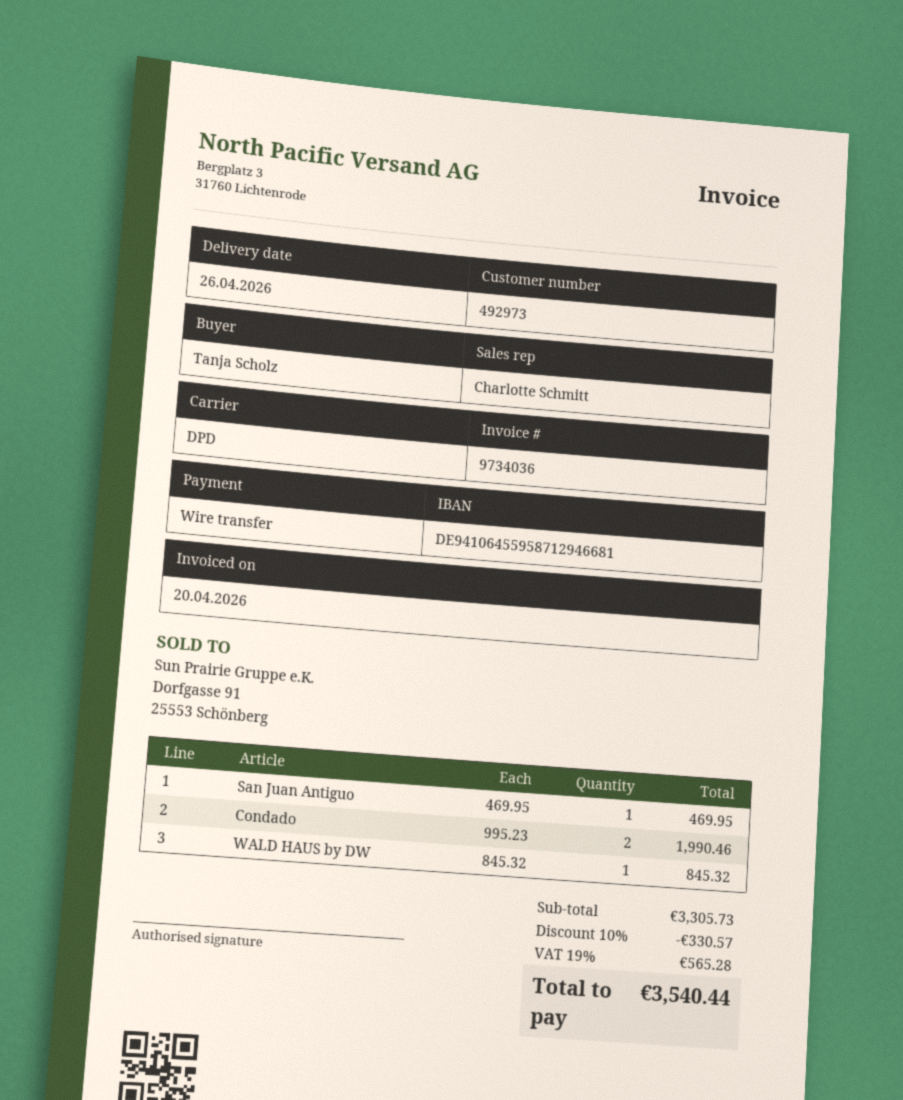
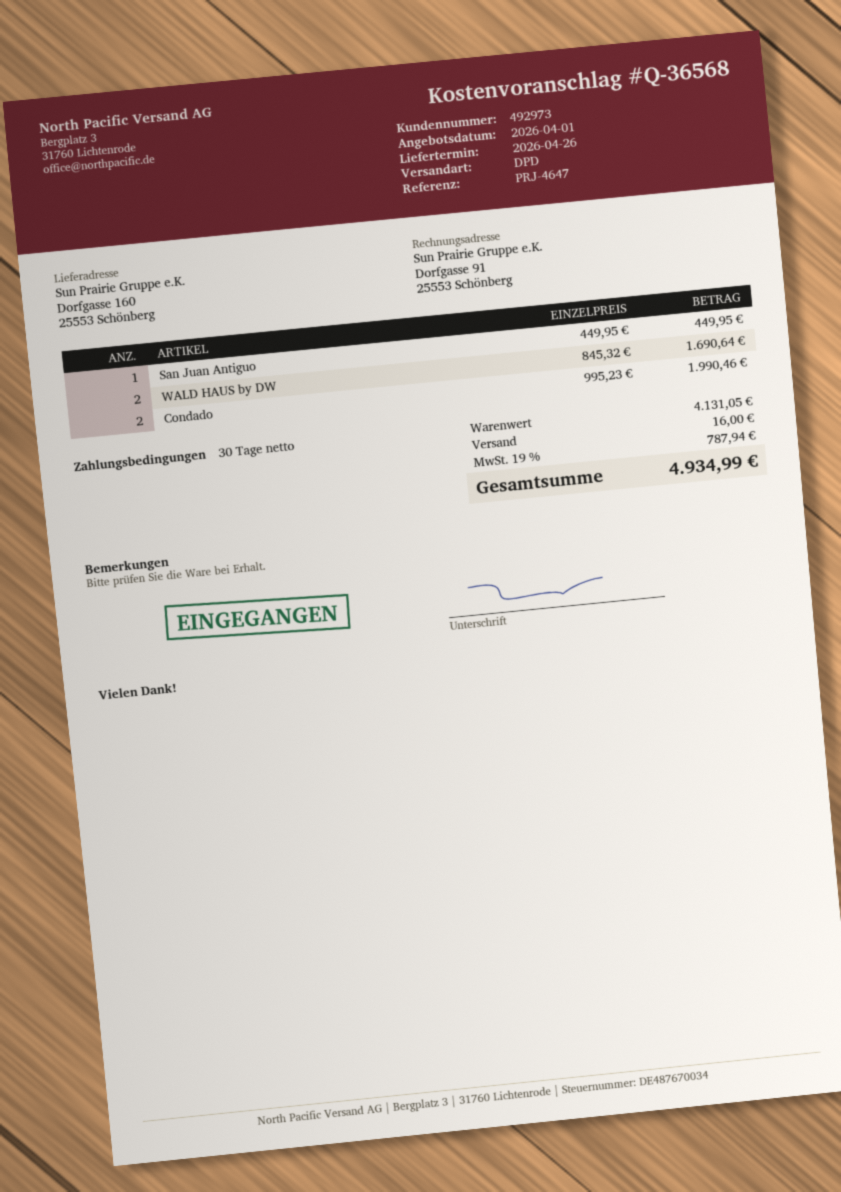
San Juan Antiguo: 1 x 469.95 = 469.95 -> 1 x 449.95 = 449.95
WALD HAUS by DW: 1 x 845.32 = 845.32 -> 2 x 845.32 = 1690.64
subtotal: 3305.73 -> 4131.05
discount: 10% = 330.57 -> none
shipping: none -> 16.00
tax: 19% = 565.28 -> 19% = 787.94
total: 3540.44 -> 4934.99

